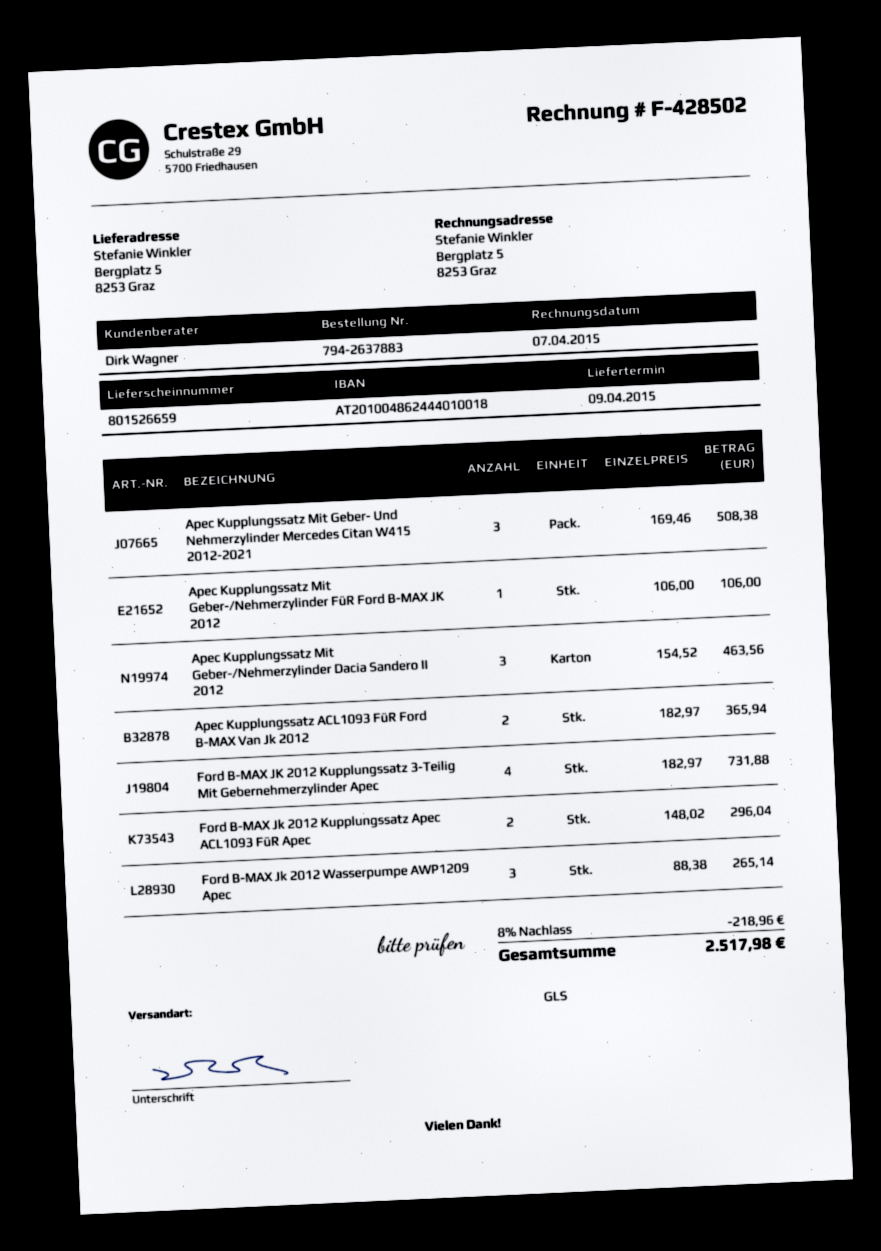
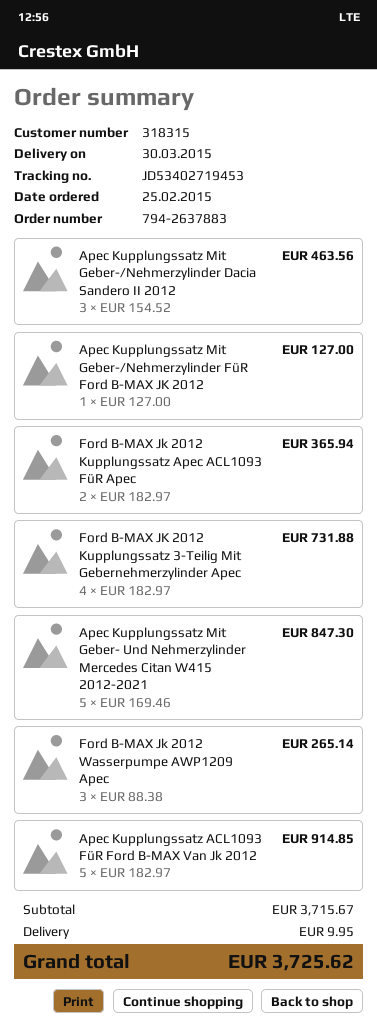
delivery date: 2015-04-09 -> 2015-03-30
Apec Kupplungssatz Mit Geber- Und Nehmerzylinder Mercedes Citan W415 2012-2021: 3 x 169.46 = 508.38 -> 5 x 169.46 = 847.30
Apec Kupplungssatz Mit Geber-/Nehmerzylinder FüR Ford B-MAX JK 2012: 1 x 106.00 = 106.00 -> 1 x 127.00 = 127.00
Apec Kupplungssatz ACL1093 FüR Ford B-MAX Van Jk 2012: 2 x 182.97 = 365.94 -> 5 x 182.97 = 914.85
Ford B-MAX Jk 2012 Kupplungssatz Apec ACL1093 FüR Apec: 2 x 148.02 = 296.04 -> 2 x 182.97 = 365.94
discount: 8% = 218.96 -> none
shipping: none -> 9.95
total: 2517.98 -> 3725.62

